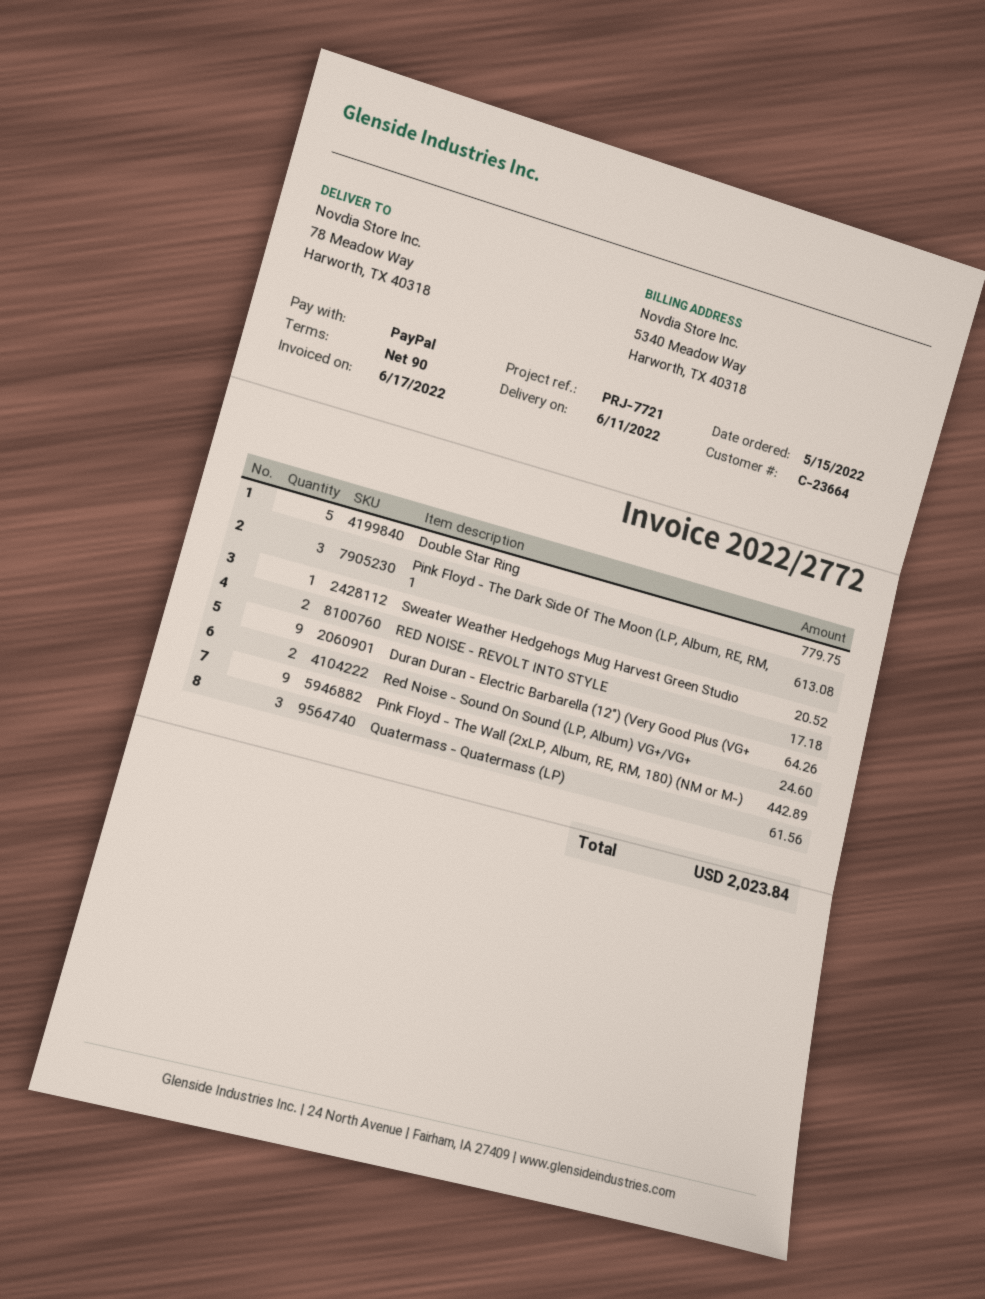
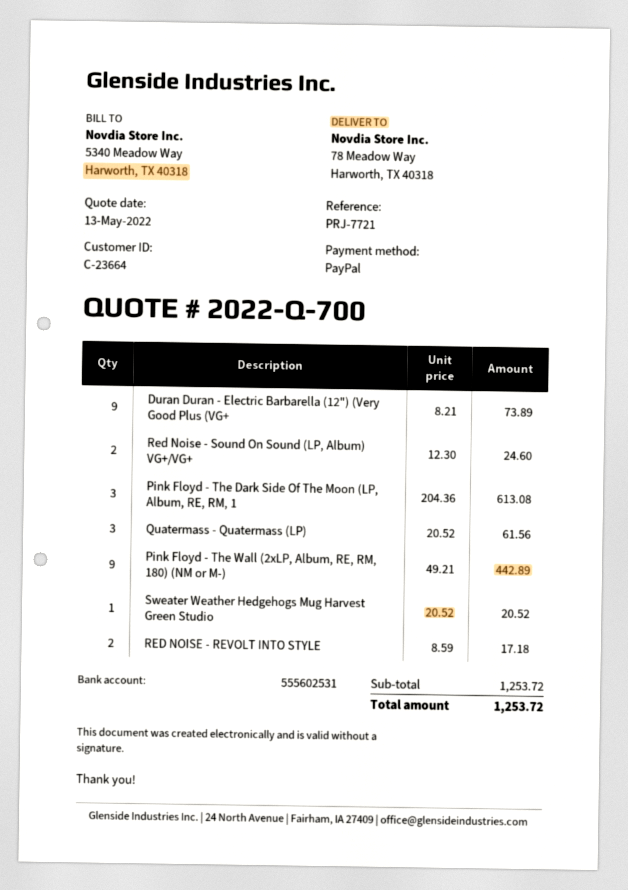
Double Star Ring: 5 for 779.75 -> none
Duran Duran - Electric Barbarella (12") (Very Good Plus (VG+: 9 for 64.26 -> 9 for 73.89
total: 2023.84 -> 1253.72

